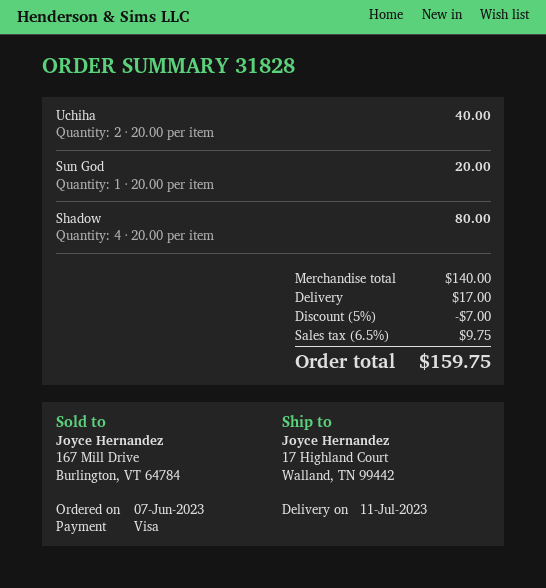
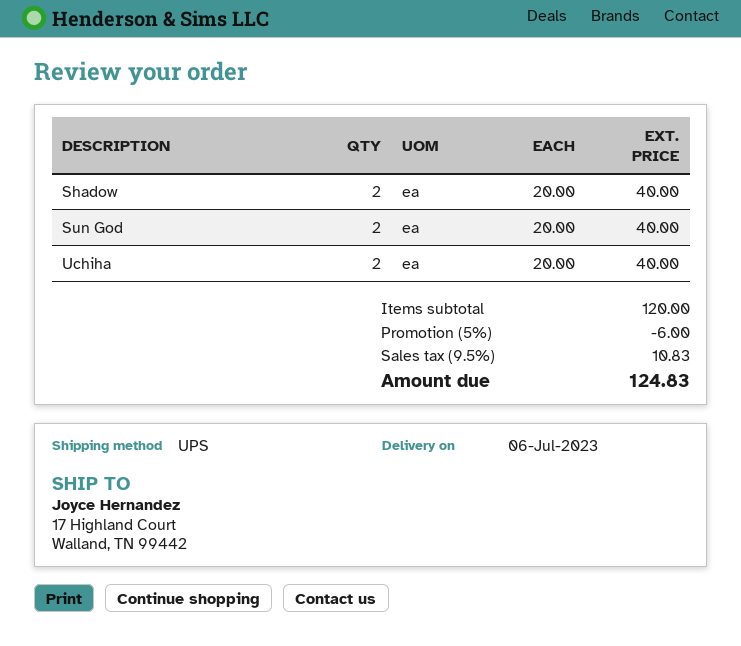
delivery date: 2023-07-11 -> 2023-07-06
Sun God: 1 x 20.00 = 20.00 -> 2 x 20.00 = 40.00
Shadow: 4 x 20.00 = 80.00 -> 2 x 20.00 = 40.00
subtotal: 140.00 -> 120.00
discount: 5% = 7.00 -> 5% = 6.00
shipping: 17.00 -> none
tax: 6.5% = 9.75 -> 9.5% = 10.83
total: 159.75 -> 124.83

